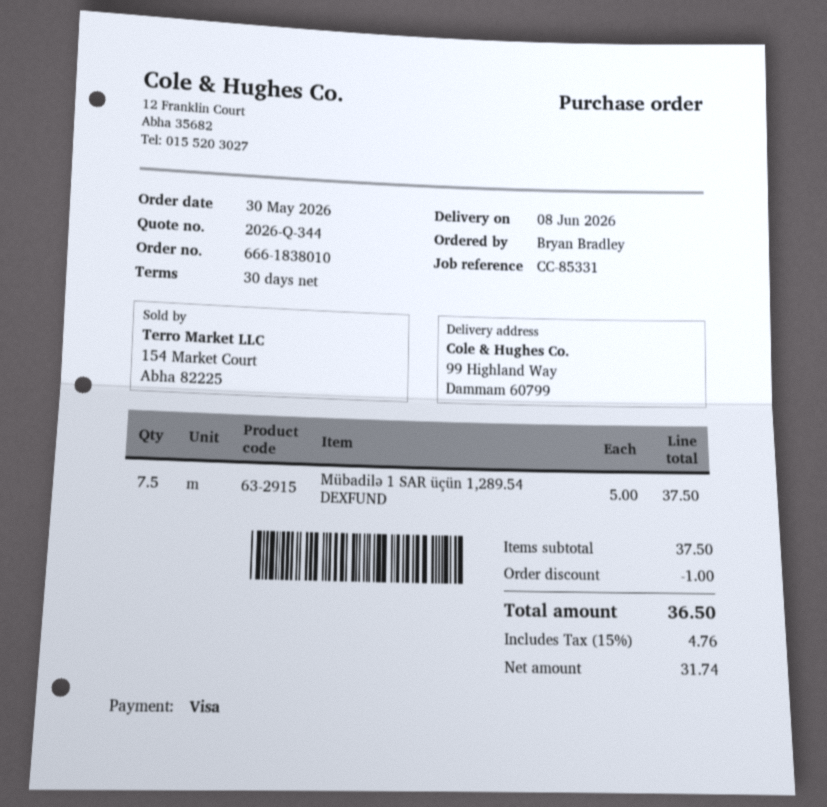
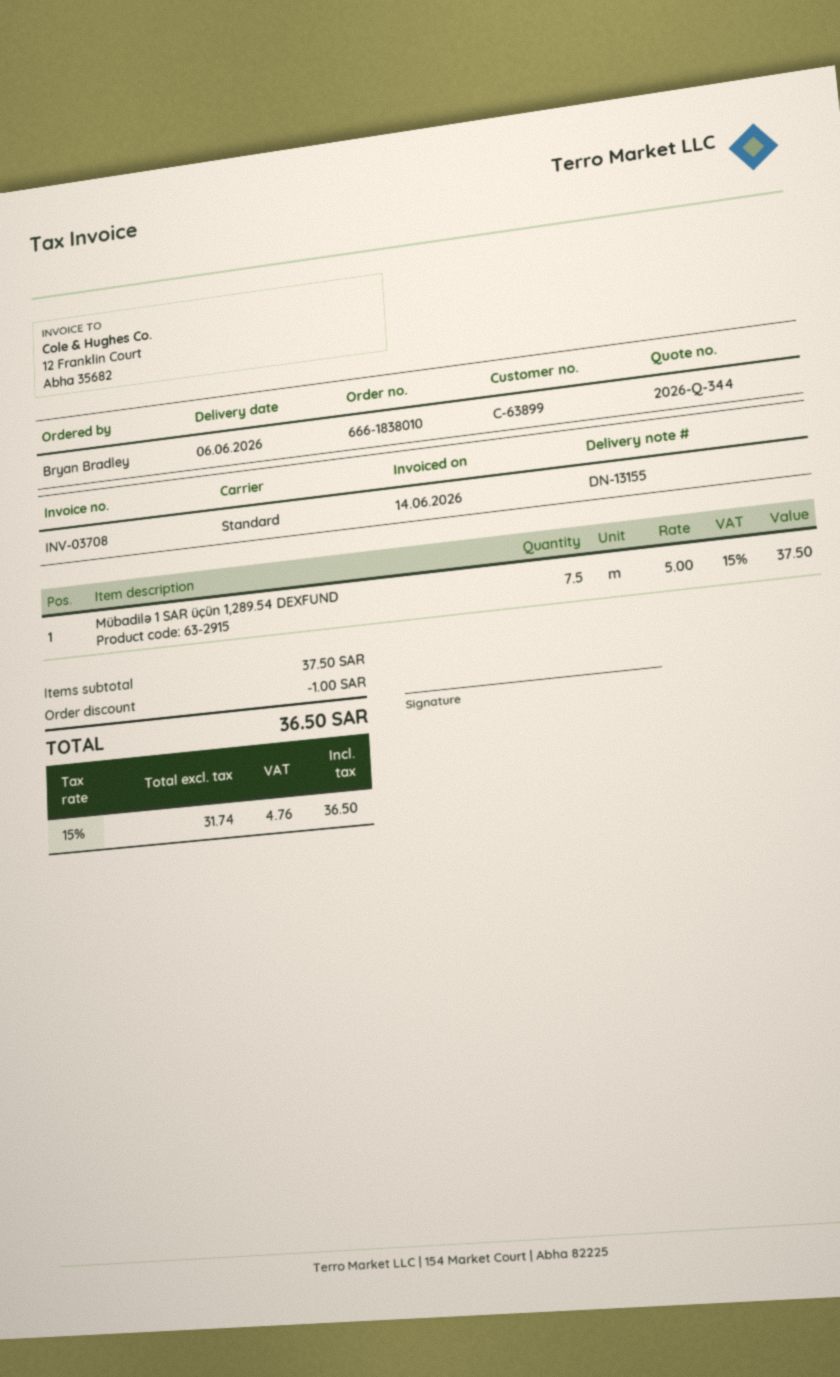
delivery date: 2026-06-08 -> 2026-06-06

